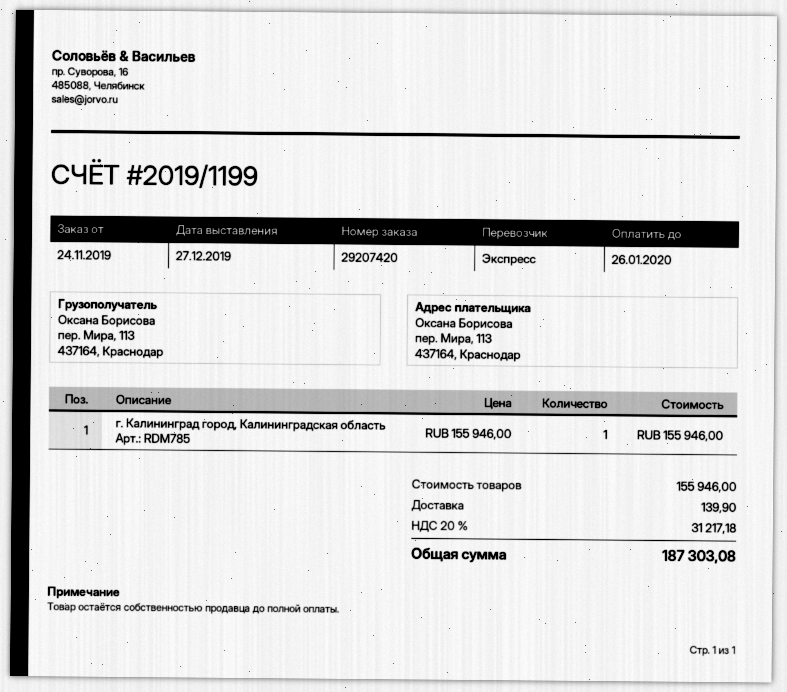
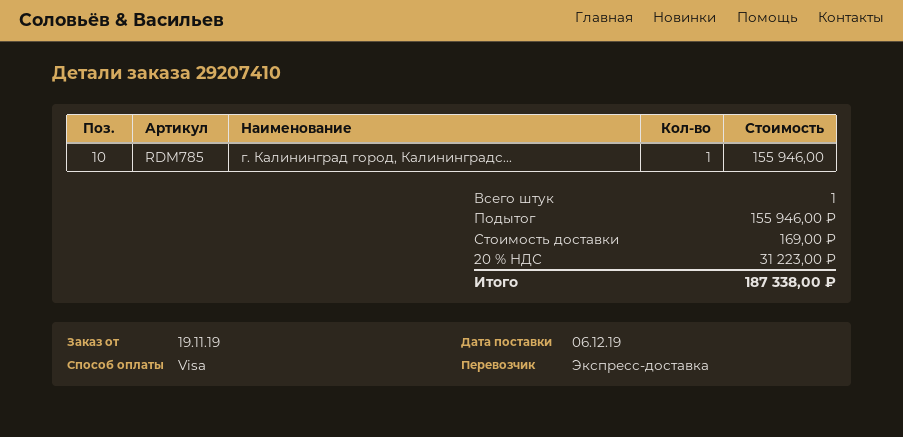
order number: 29207420 -> 29207410
order date: 2019-11-24 -> 2019-11-19
shipping: 139.90 -> 169.00
tax: 20% = 31217.18 -> 20% = 31223.00
total: 187303.08 -> 187338.00

